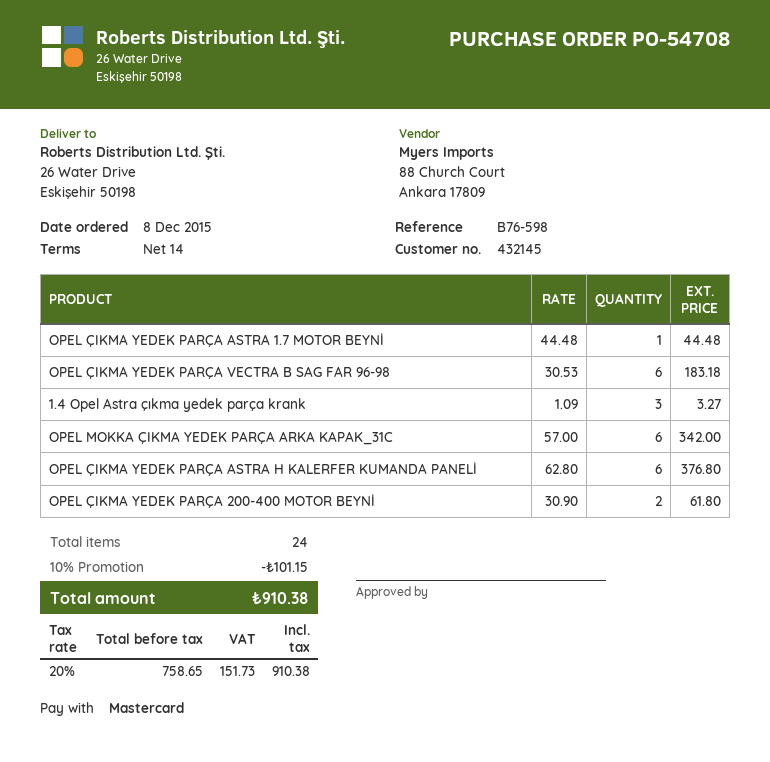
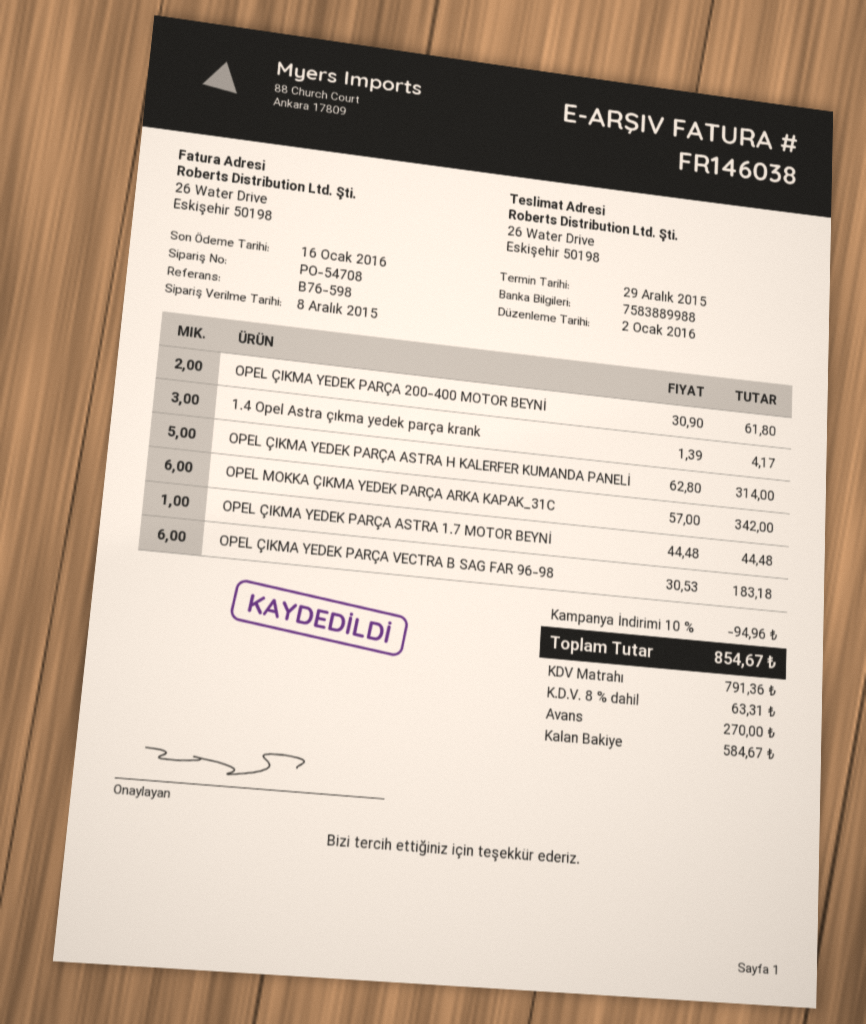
1.4 Opel Astra çıkma yedek parça krank: 3 x 1.09 = 3.27 -> 3 x 1.39 = 4.17
OPEL ÇIKMA YEDEK PARÇA ASTRA H KALERFER KUMANDA PANELİ: 6 x 62.80 = 376.80 -> 5 x 62.80 = 314.00
discount: 10% = 101.15 -> 10% = 94.96
net: 758.65 -> 791.36
tax: 20% = 151.73 -> 8% = 63.31
total: 910.38 -> 854.67

